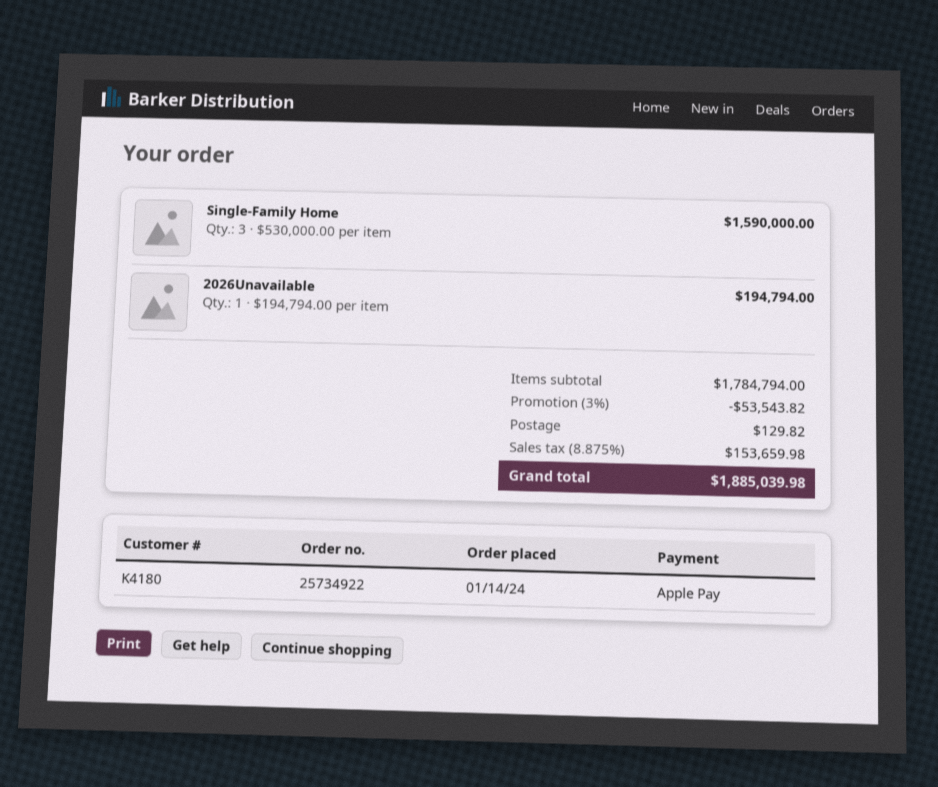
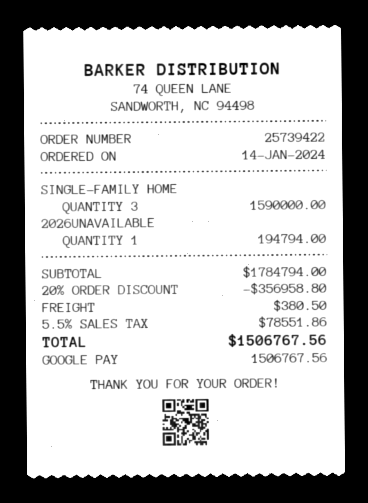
order number: 25734922 -> 25739422
payment method: Apple Pay -> Google Pay
discount: 3% = 53543.82 -> 20% = 356958.80
shipping: 129.82 -> 380.50
tax: 8.875% = 153659.98 -> 5.5% = 78551.86
total: 1885039.98 -> 1506767.56

